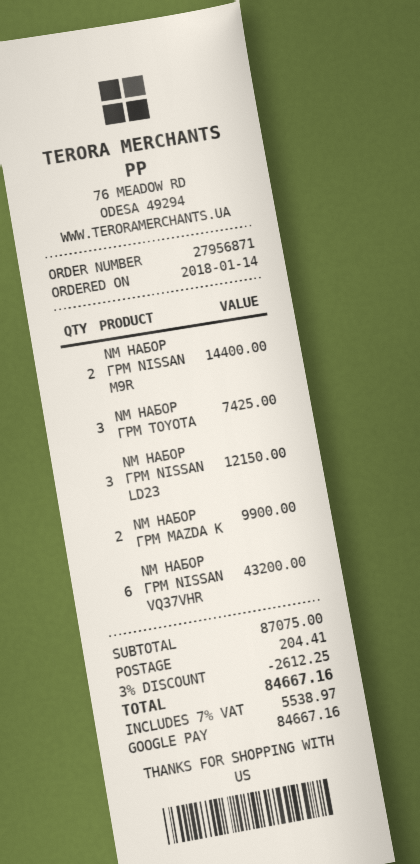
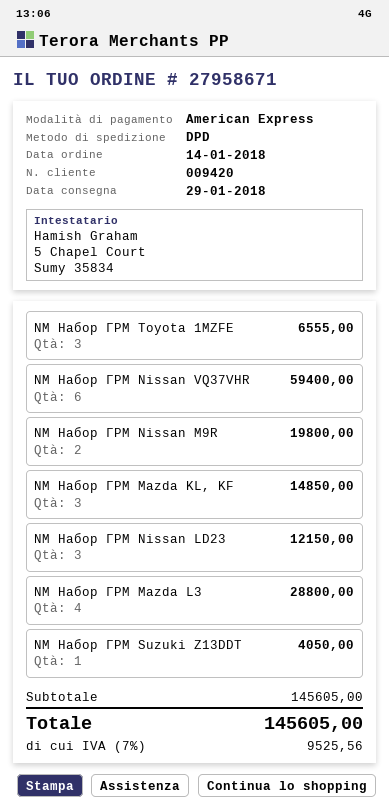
order number: 27956871 -> 27958671
payment method: Google Pay -> American Express
NM НАБОР ГРМ NISSAN M9R: 2 for 14400.00 -> 2 for 19800.00
NM НАБОР ГРМ TOYOTA: 3 for 7425.00 -> 3 for 6555.00
NM НАБОР ГРМ MAZDA K: 2 for 9900.00 -> 3 for 14850.00
NM НАБОР ГРМ NISSAN VQ37VHR: 6 for 43200.00 -> 6 for 59400.00
NM Набор ГРМ Mazda L3: none -> 4 for 28800.00
NM Набор ГРМ Suzuki Z13DDT: none -> 1 for 4050.00
subtotal: 87075.00 -> 145605.00
discount: 3% = 2612.25 -> none
shipping: 204.41 -> none
tax: 7% = 5538.97 -> 7% = 9525.56
total: 84667.16 -> 145605.00

